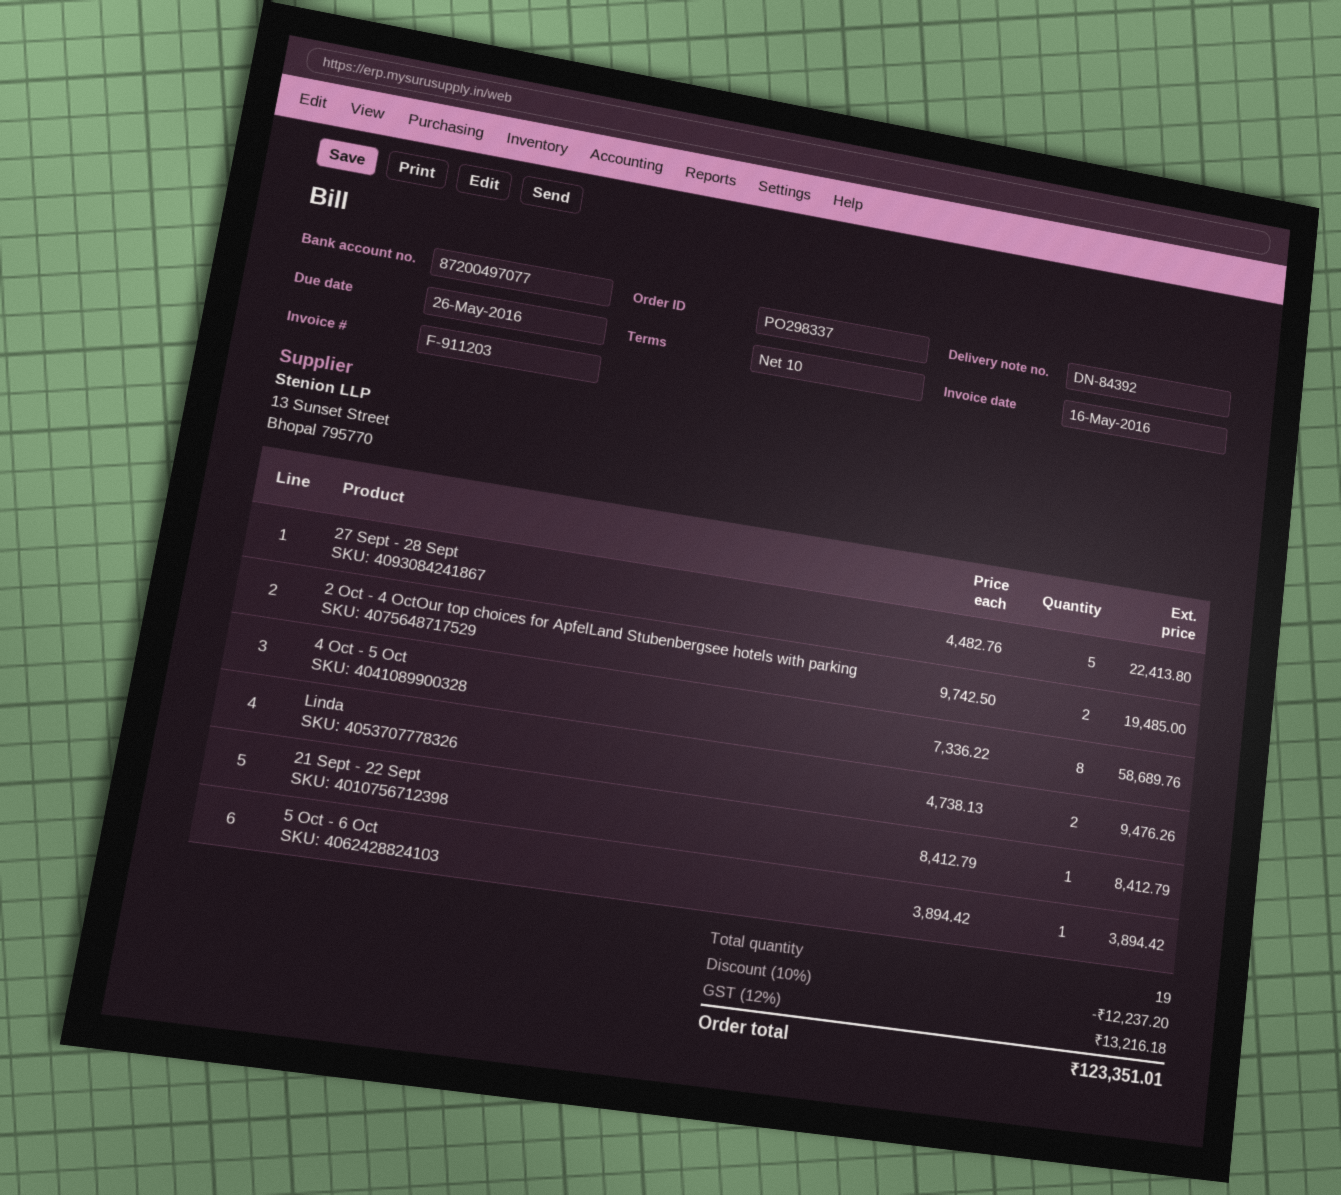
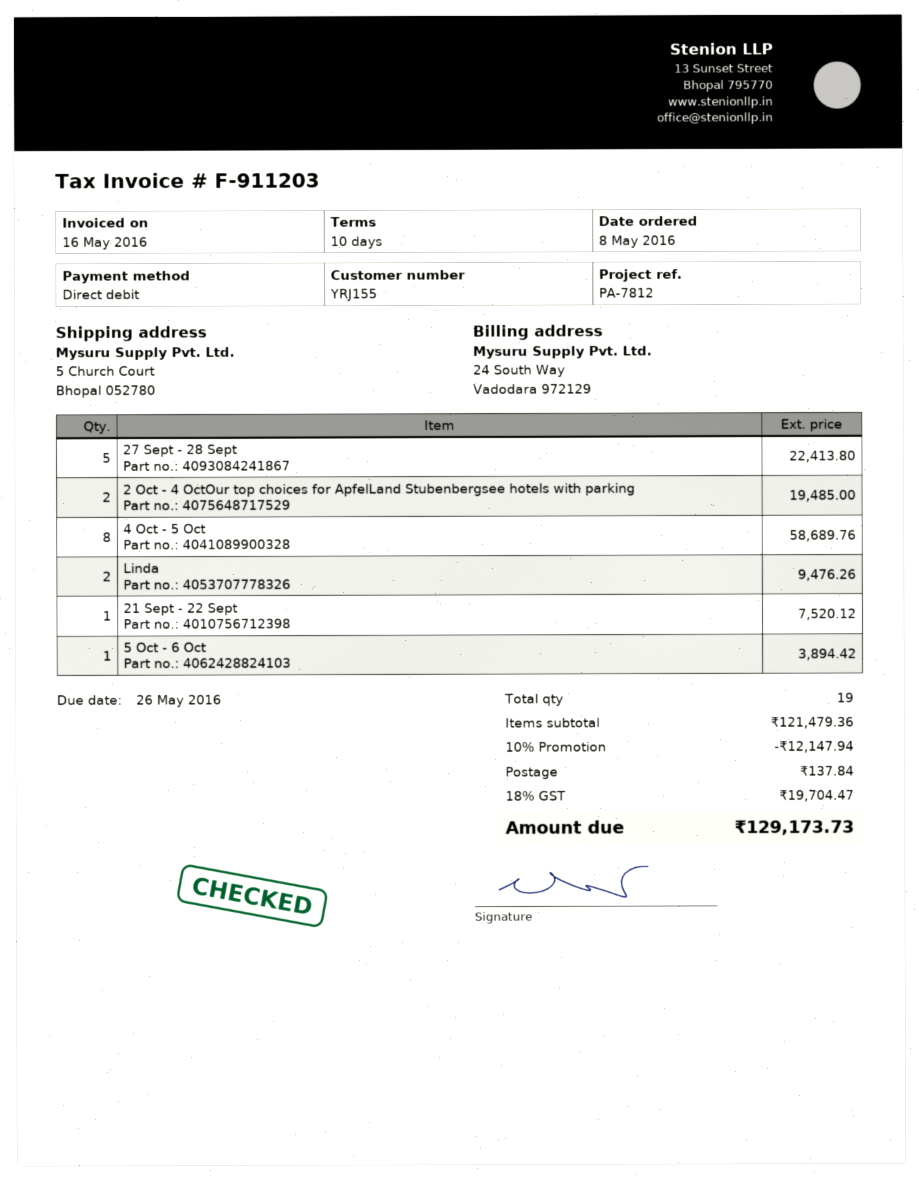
21 Sept - 22 Sept: 1 for 8412.79 -> 1 for 7520.12
discount: 10% = 12237.20 -> 10% = 12147.94
shipping: none -> 137.84
tax: 12% = 13216.18 -> 18% = 19704.47
total: 123351.01 -> 129173.73

